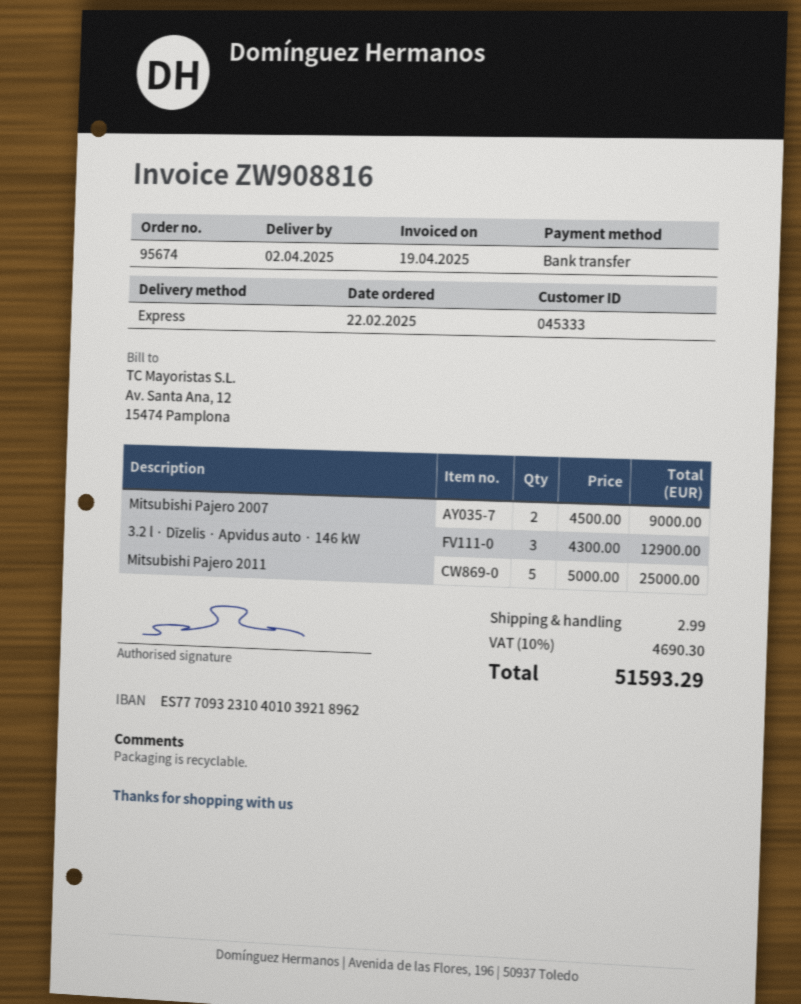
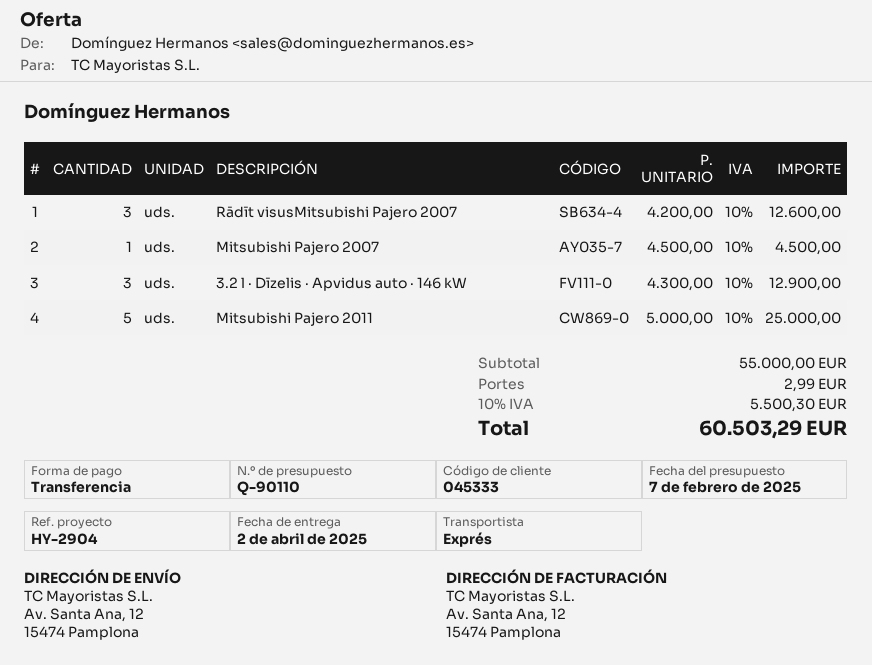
Mitsubishi Pajero 2007: 2 x 4500.00 = 9000.00 -> 1 x 4500.00 = 4500.00
Rādīt visusMitsubishi Pajero 2007: none -> 3 x 4200.00 = 12600.00
tax: 10% = 4690.30 -> 10% = 5500.30
total: 51593.29 -> 60503.29

